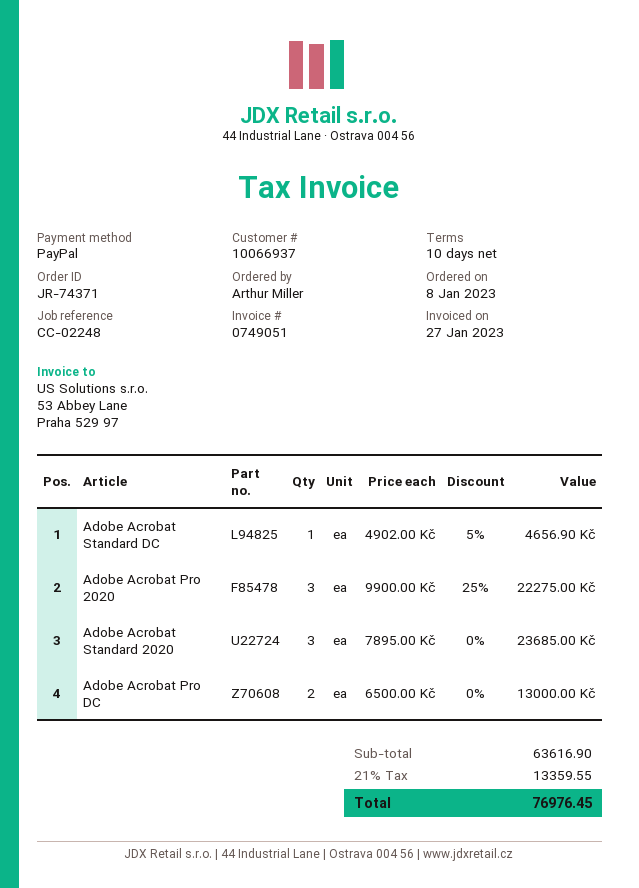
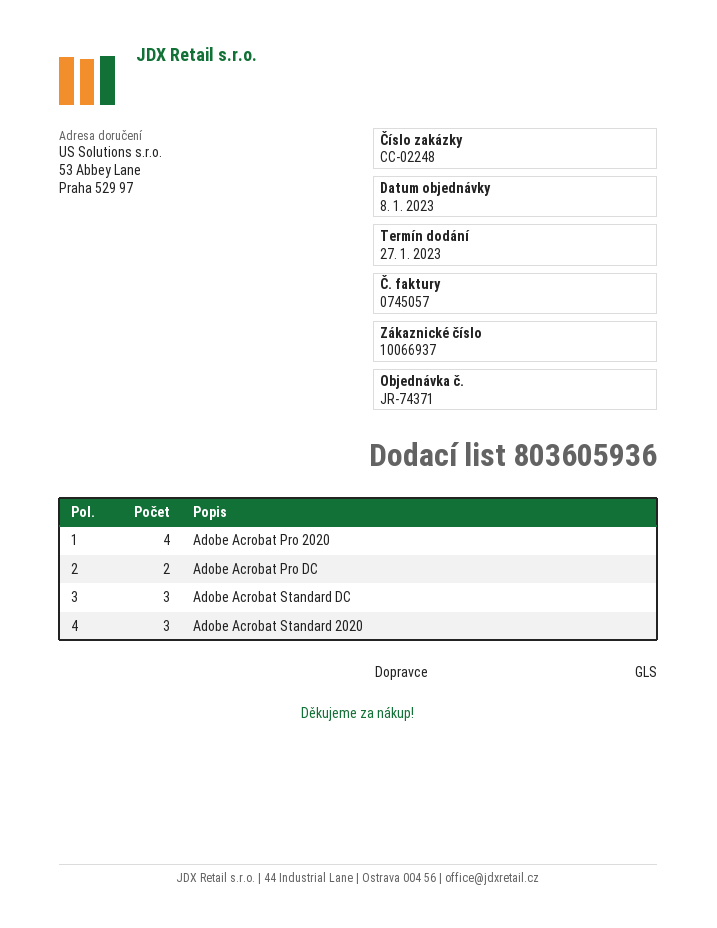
invoice number: 0749051 -> 0745057
Adobe Acrobat Standard DC: 1 -> 3
Adobe Acrobat Pro 2020: 3 -> 4

